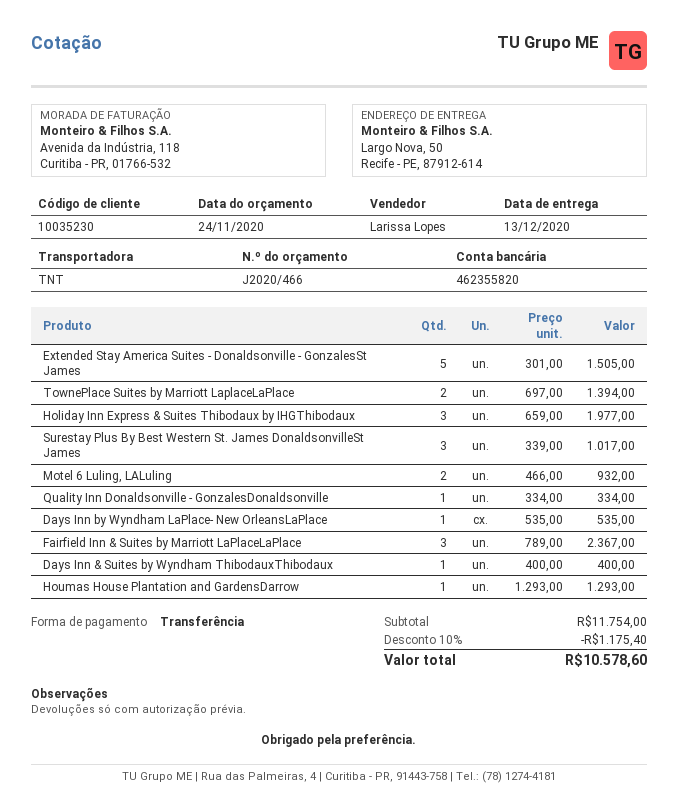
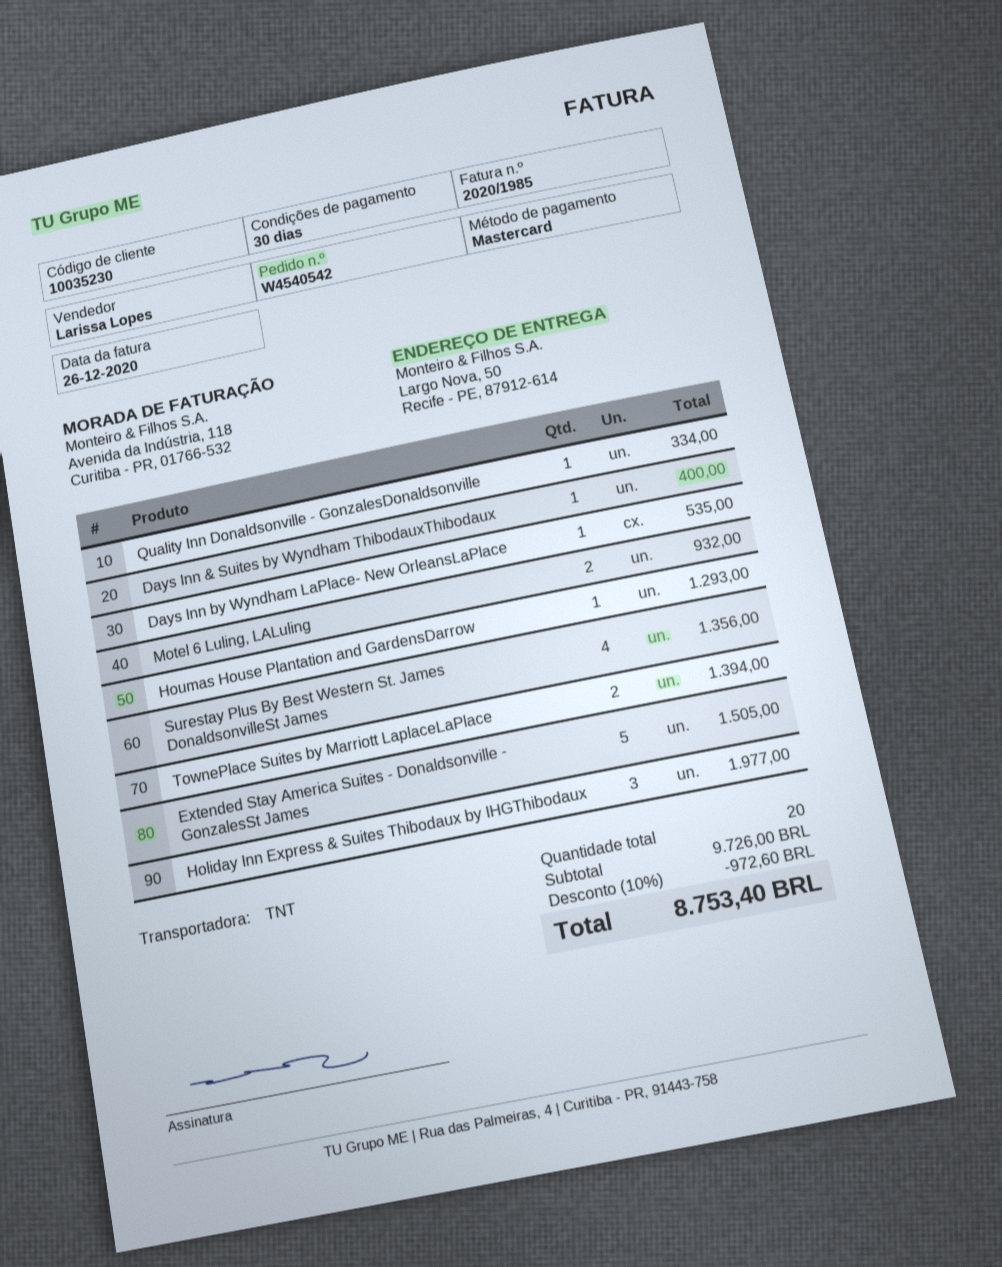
payment method: bank transfer -> Mastercard
Surestay Plus By Best Western St. James DonaldsonvilleSt James: 3 for 1017.00 -> 4 for 1356.00
Fairfield Inn & Suites by Marriott LaPlaceLaPlace: 3 for 2367.00 -> none
subtotal: 11754.00 -> 9726.00
discount: 10% = 1175.40 -> 10% = 972.60
total: 10578.60 -> 8753.40

